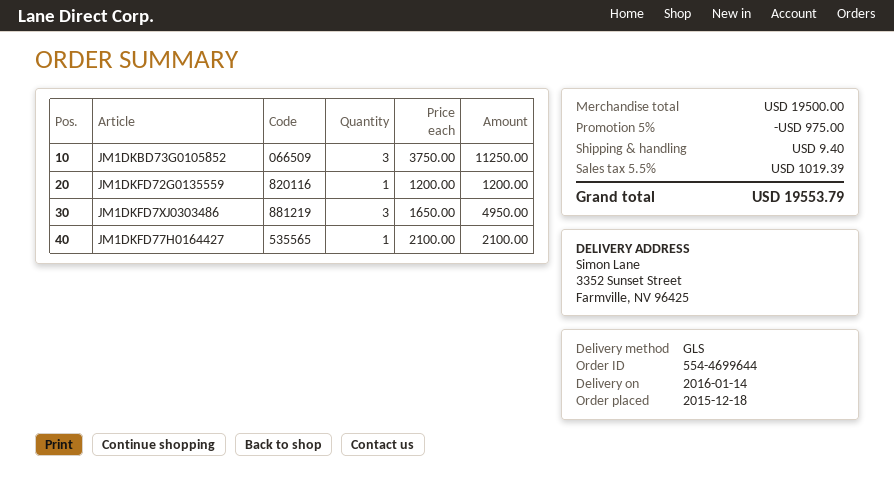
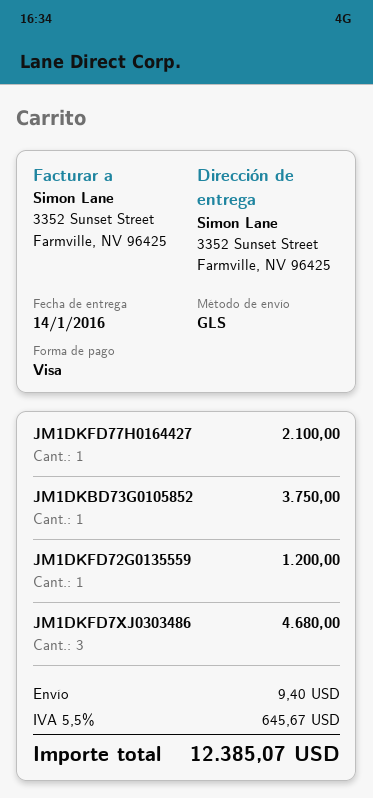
JM1DKBD73G0105852: 3 for 11250.00 -> 1 for 3750.00
JM1DKFD7XJ0303486: 3 for 4950.00 -> 3 for 4680.00
discount: 5% = 975.00 -> none
tax: 5.5% = 1019.39 -> 5.5% = 645.67
total: 19553.79 -> 12385.07

